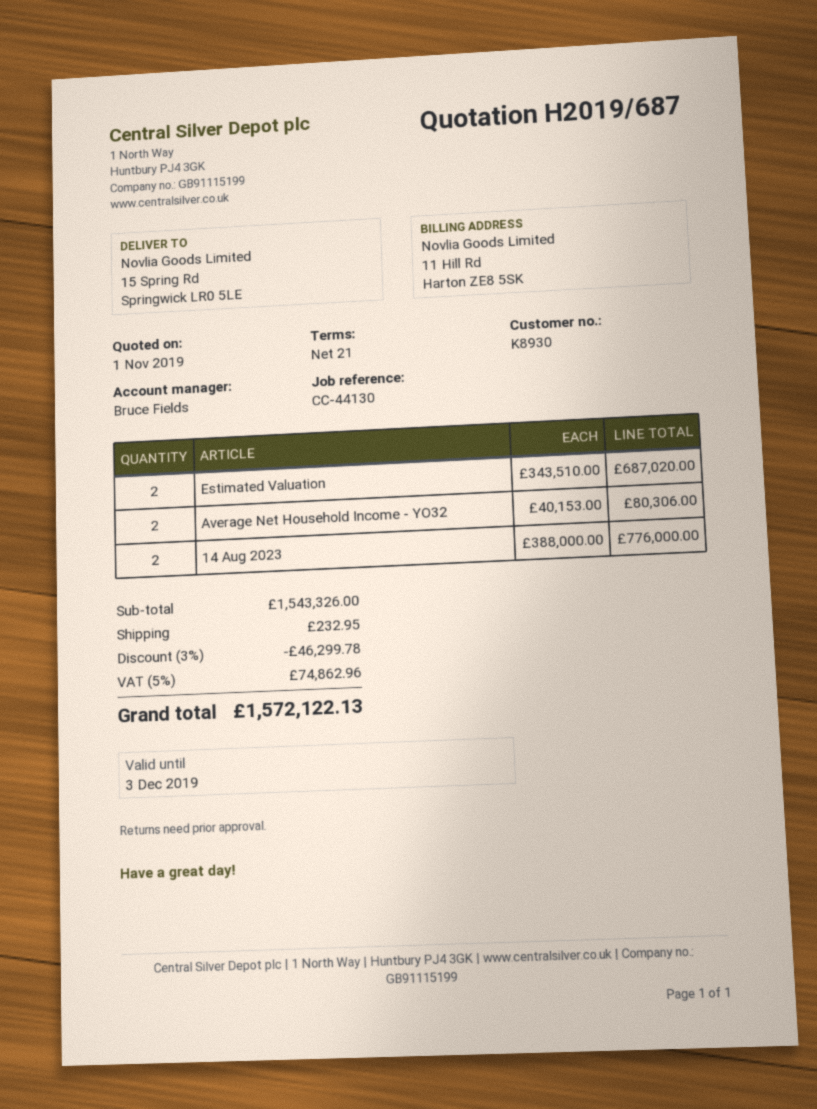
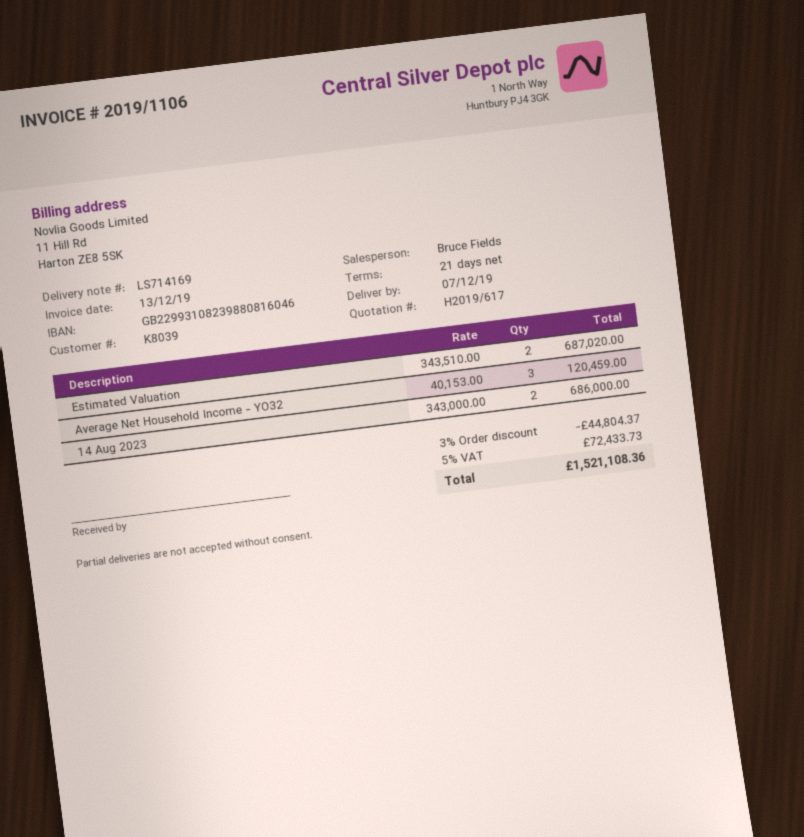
quote number: H2019/687 -> H2019/617
customer number: K8930 -> K8039
Average Net Household Income - YO32: 2 x 40153.00 = 80306.00 -> 3 x 40153.00 = 120459.00
14 Aug 2023: 2 x 388000.00 = 776000.00 -> 2 x 343000.00 = 686000.00
discount: 3% = 46299.78 -> 3% = 44804.37
shipping: 232.95 -> none
tax: 5% = 74862.96 -> 5% = 72433.73
total: 1572122.13 -> 1521108.36

